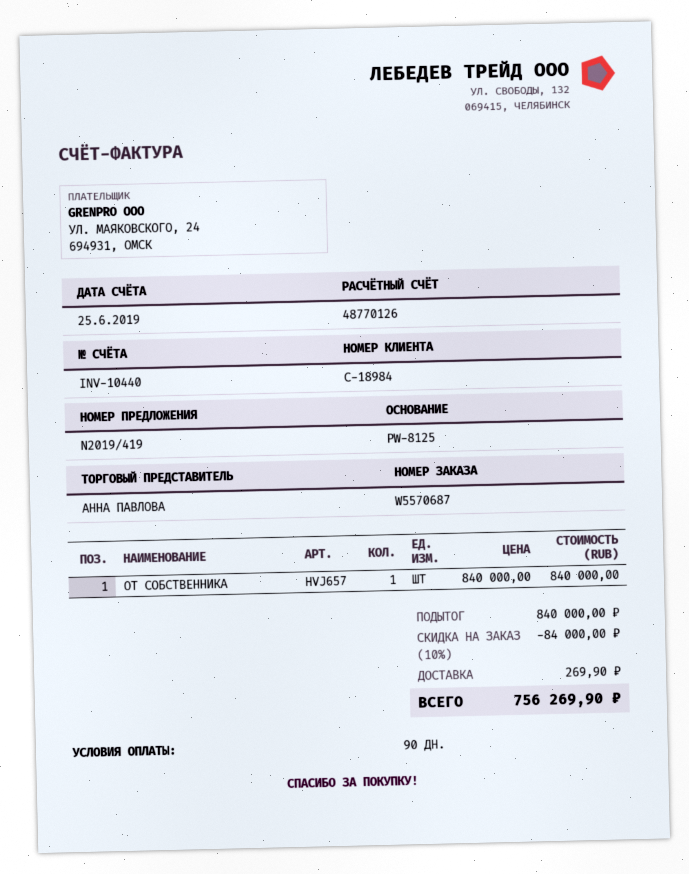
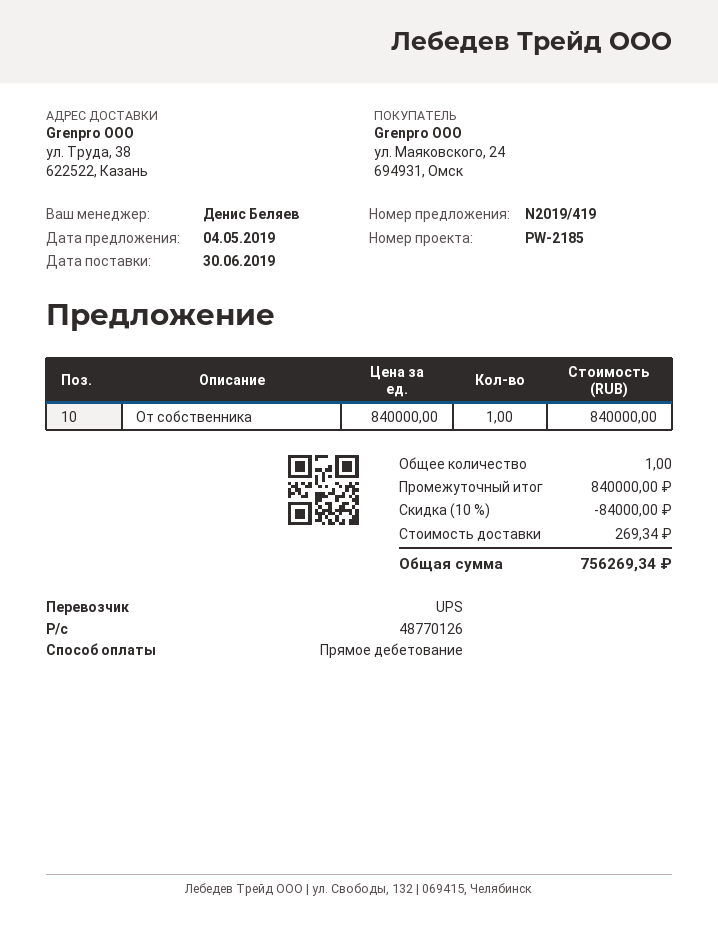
reference: PW-8125 -> PW-2185
sales rep: АННА ПАВЛОВА -> Денис Беляев
shipping: 269.90 -> 269.34
total: 756269.90 -> 756269.34

